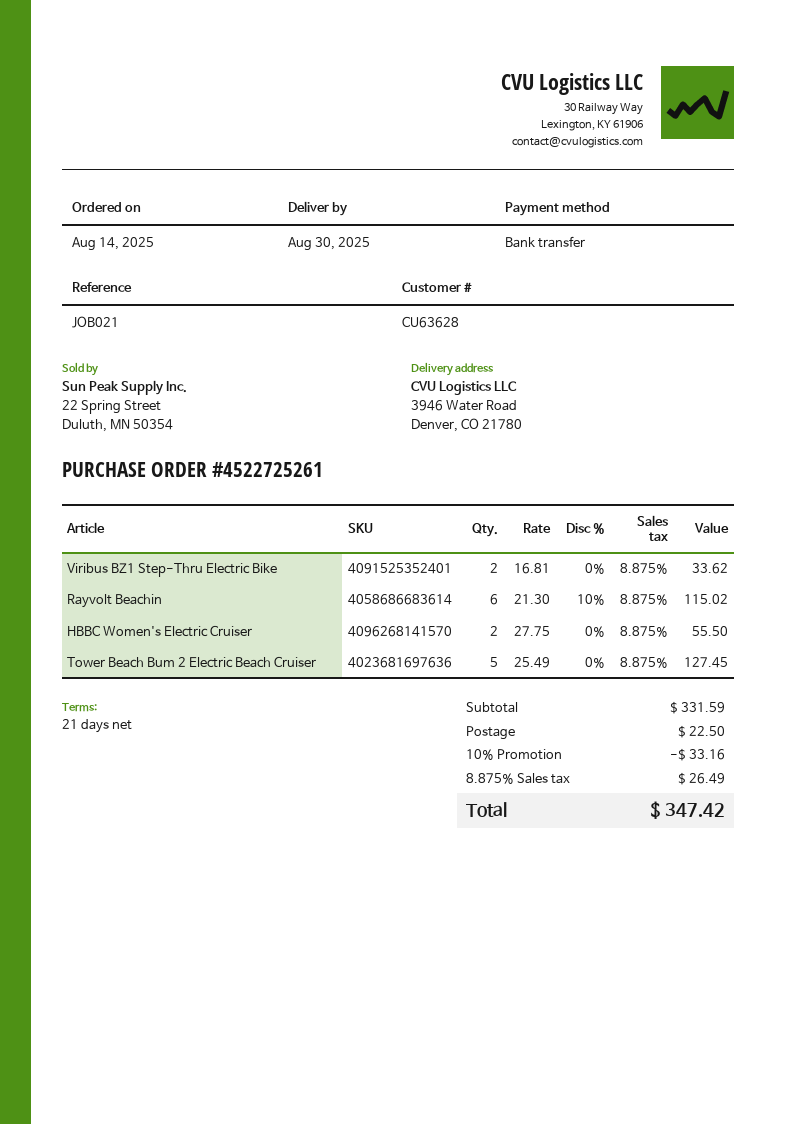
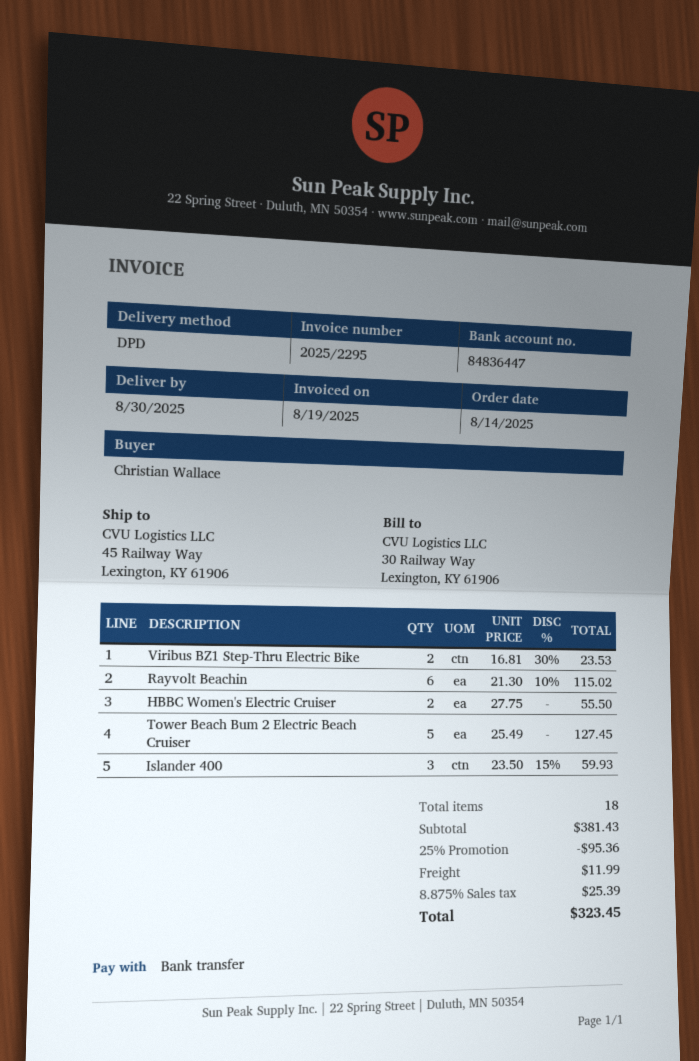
ship to: 3946 Water Road, Denver, CO 21780 -> 45 Railway Way, Lexington, KY 61906
Viribus BZ1 Step-Thru Electric Bike: 2 x 16.81 = 33.62 -> 2 x 16.81 - 30% = 23.53
Islander 400: none -> 3 x 23.50 - 15% = 59.93
subtotal: 331.59 -> 381.43
discount: 10% = 33.16 -> 25% = 95.36
shipping: 22.50 -> 11.99
tax: 8.875% = 26.49 -> 8.875% = 25.39
total: 347.42 -> 323.45

